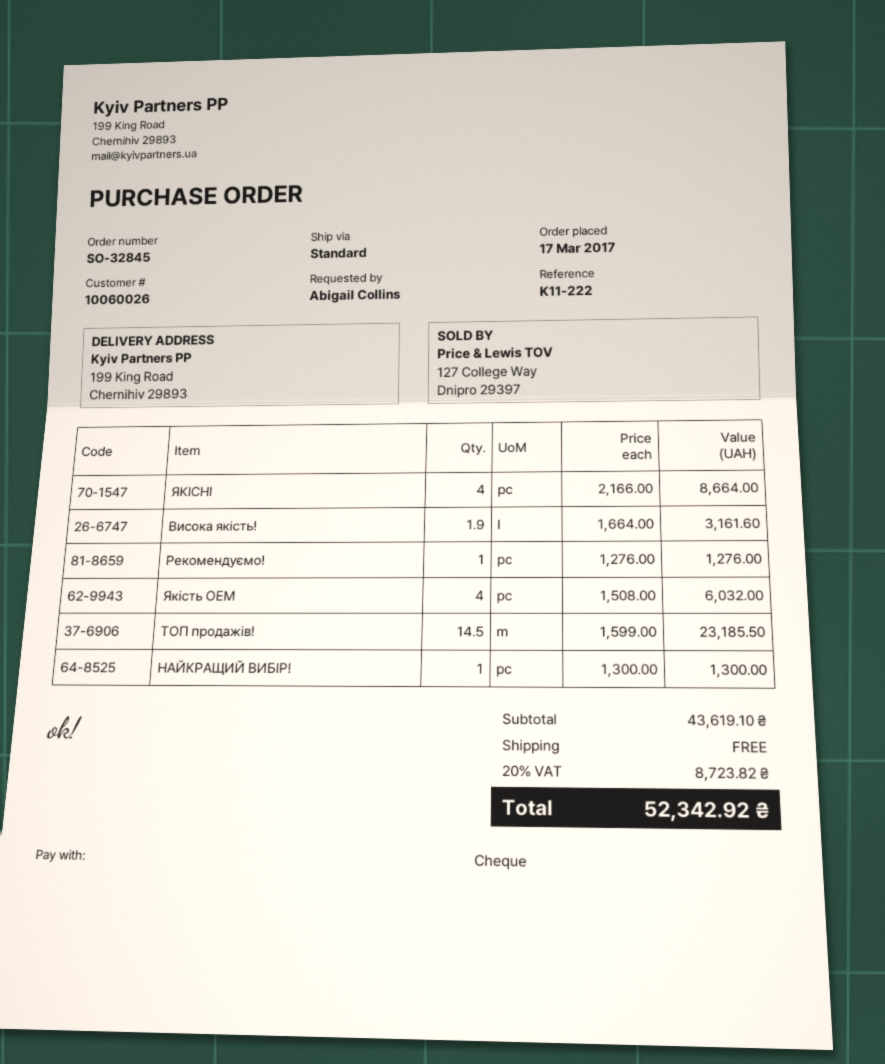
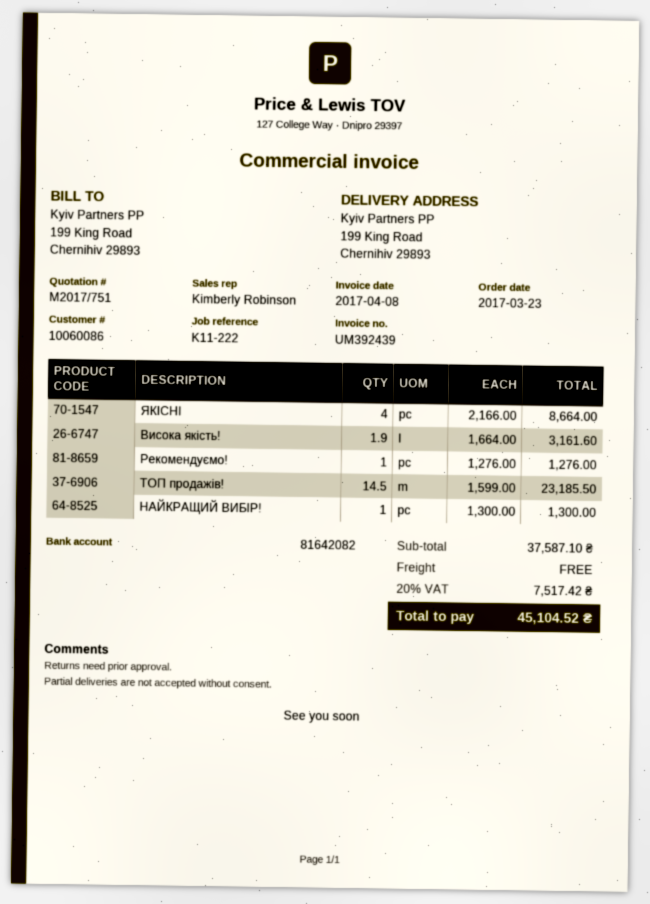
order date: 2017-03-17 -> 2017-03-23
customer number: 10060026 -> 10060086
Якість OEM: 4 x 1508.00 = 6032.00 -> none
subtotal: 43619.10 -> 37587.10
tax: 20% = 8723.82 -> 20% = 7517.42
total: 52342.92 -> 45104.52

